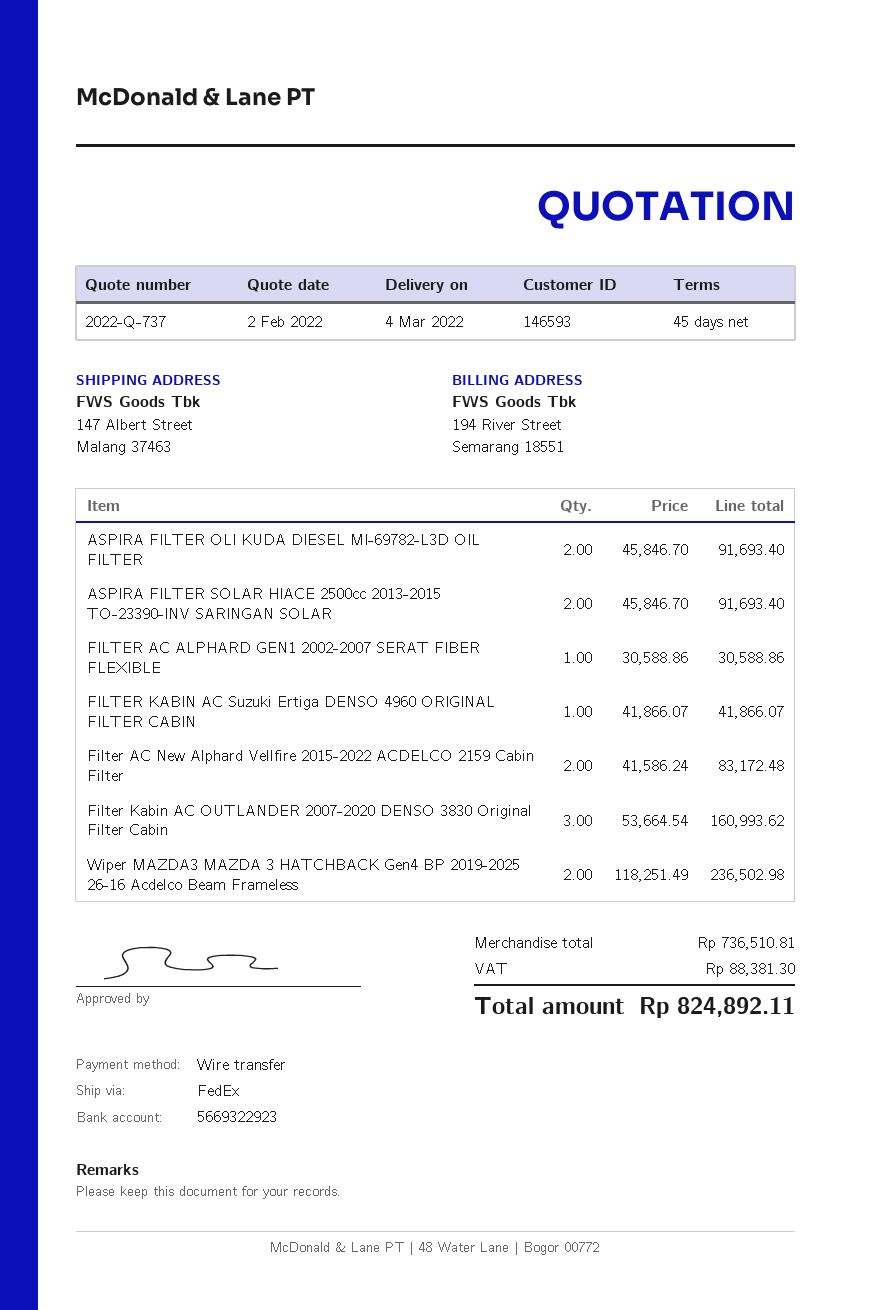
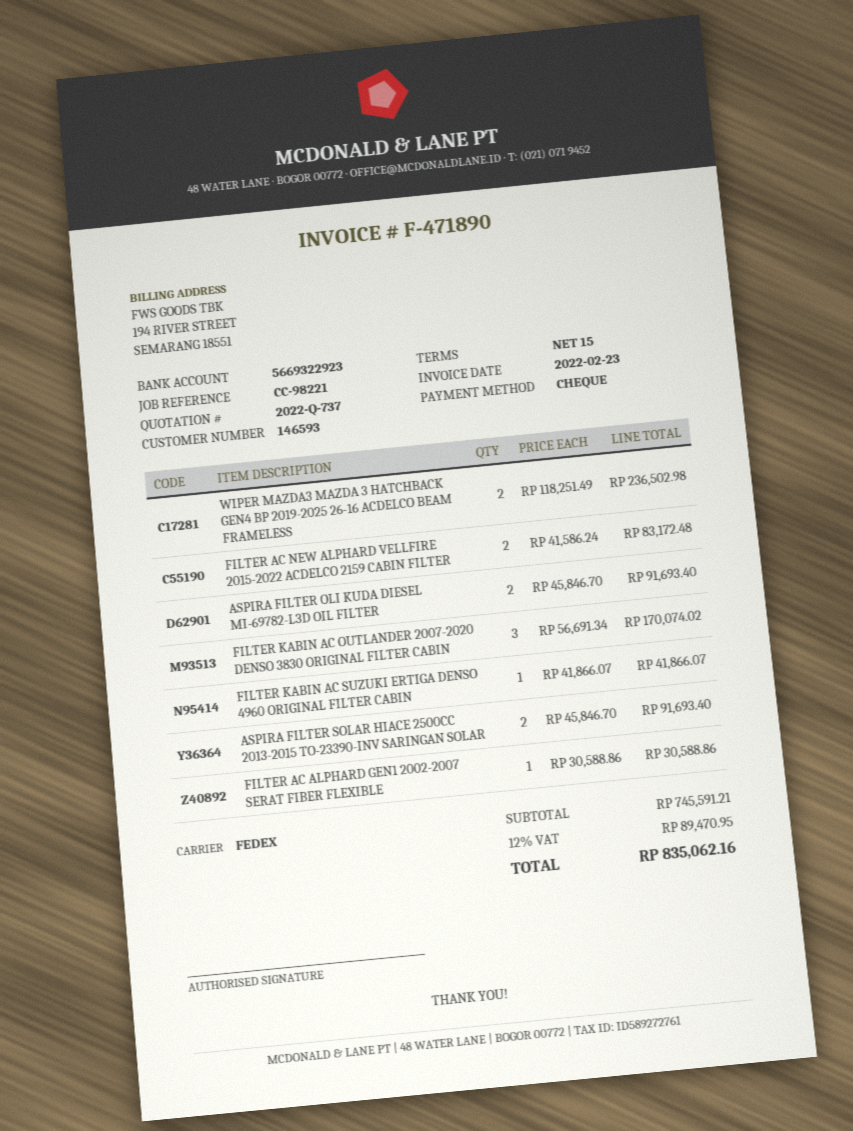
payment terms: 45 days -> 15 days
payment method: bank transfer -> cheque
Filter Kabin AC OUTLANDER 2007-2020 DENSO 3830 Original Filter Cabin: 3 x 53664.54 = 160993.62 -> 3 x 56691.34 = 170074.02
subtotal: 736510.81 -> 745591.21
tax: 88381.30 -> 89470.95
total: 824892.11 -> 835062.16

